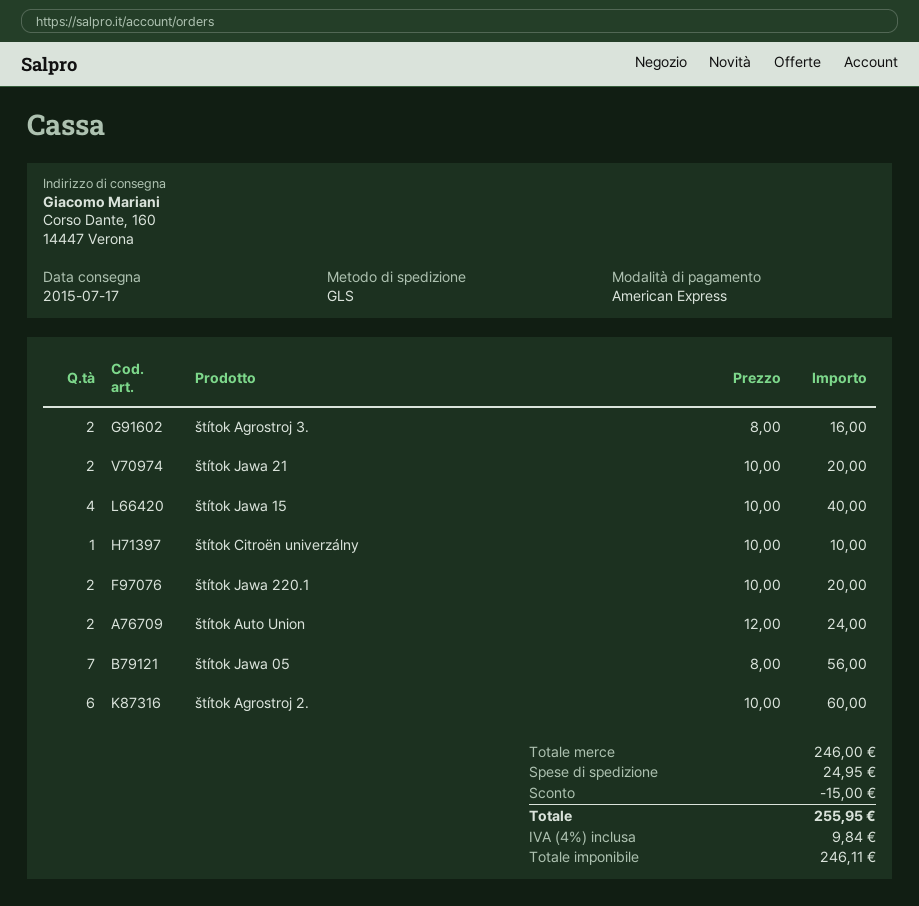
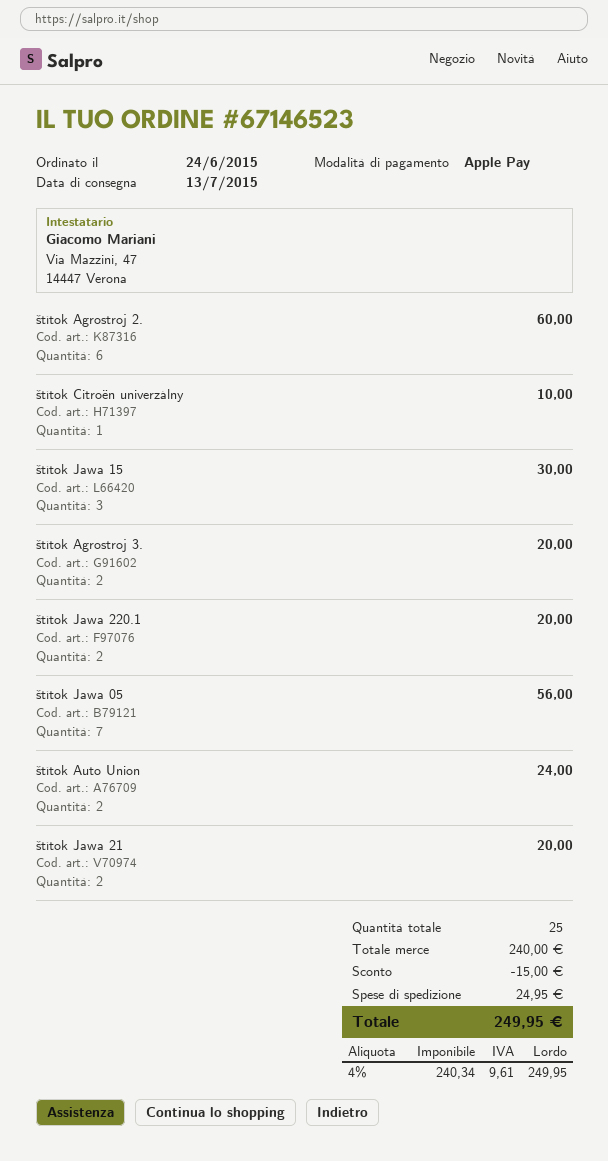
delivery date: 2015-07-17 -> 2015-07-13
payment method: American Express -> Apple Pay
štítok Agrostroj 3.: 2 for 16.00 -> 2 for 20.00
štítok Jawa 15: 4 for 40.00 -> 3 for 30.00
subtotal: 246.00 -> 240.00
net: 246.11 -> 240.34
tax: 4% = 9.84 -> 4% = 9.61
total: 255.95 -> 249.95

